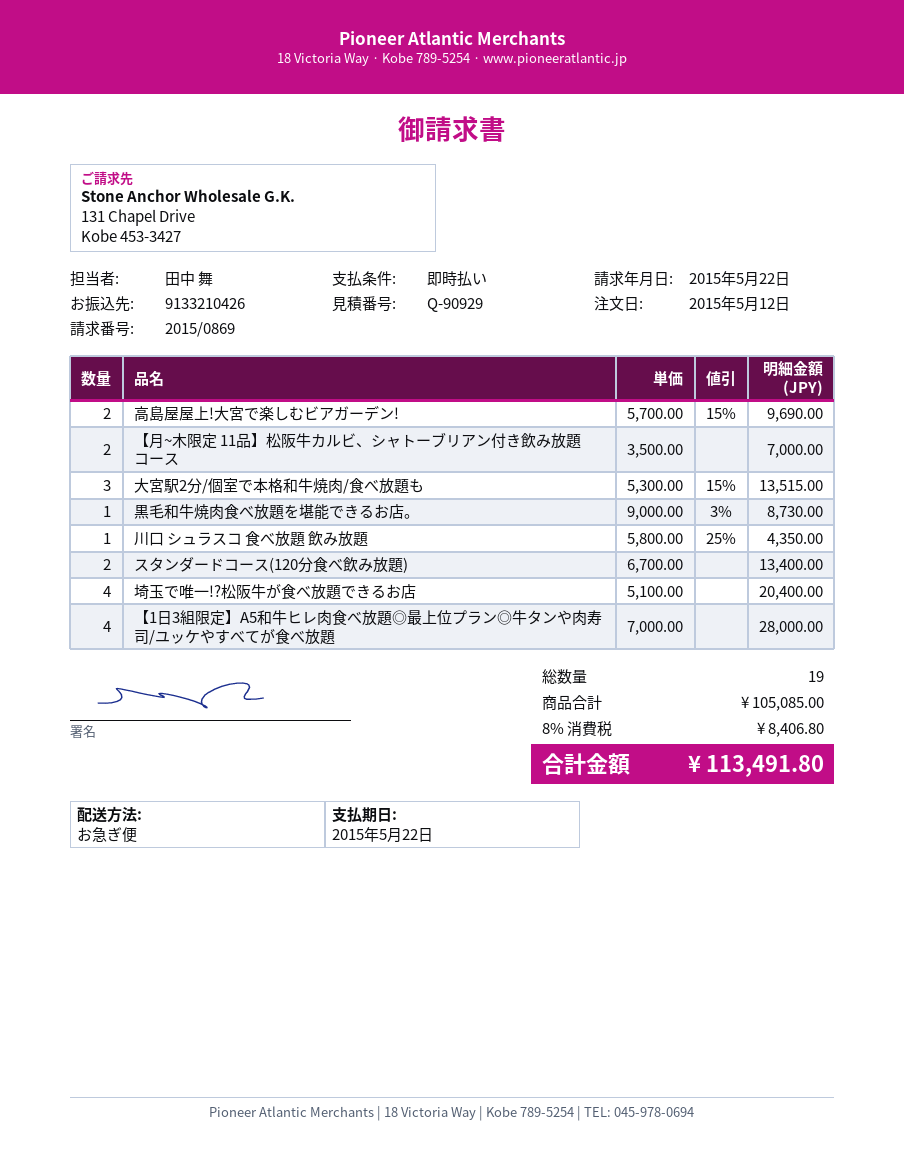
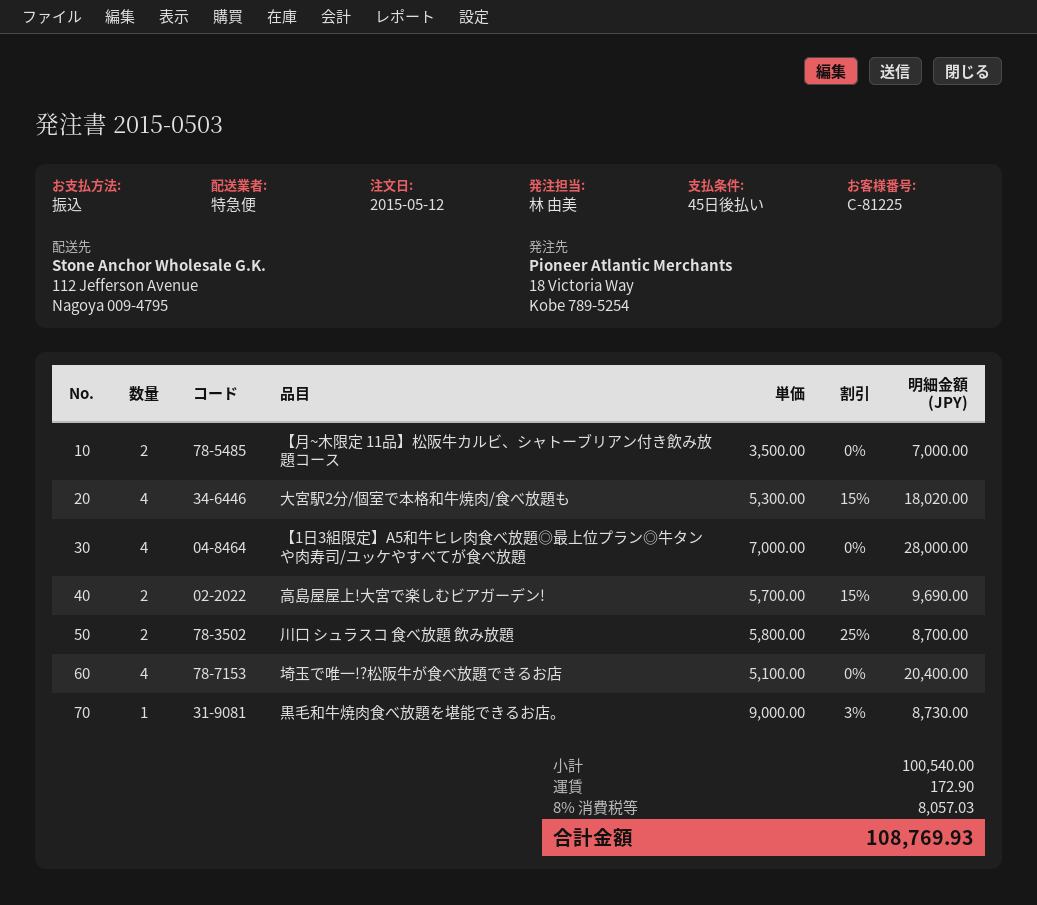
payment terms: on receipt -> 45 days
大宮駅2分/個室で本格和牛焼肉/食べ放題も: 3 x 5300.00 - 15% = 13515.00 -> 4 x 5300.00 - 15% = 18020.00
川口 シュラスコ 食べ放題 飲み放題: 1 x 5800.00 - 25% = 4350.00 -> 2 x 5800.00 - 25% = 8700.00
スタンダードコース(120分食べ飲み放題): 2 x 6700.00 = 13400.00 -> none
subtotal: 105085.00 -> 100540.00
shipping: none -> 172.90
tax: 8% = 8406.80 -> 8% = 8057.03
total: 113491.80 -> 108769.93

